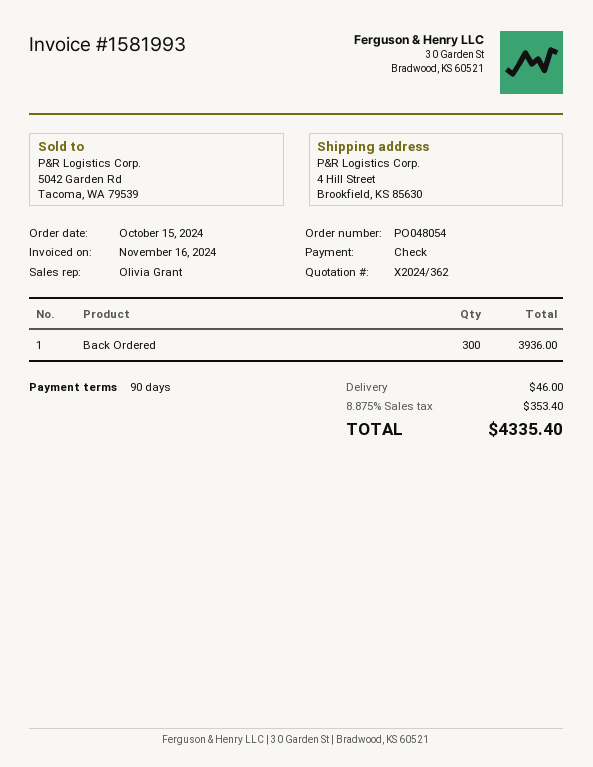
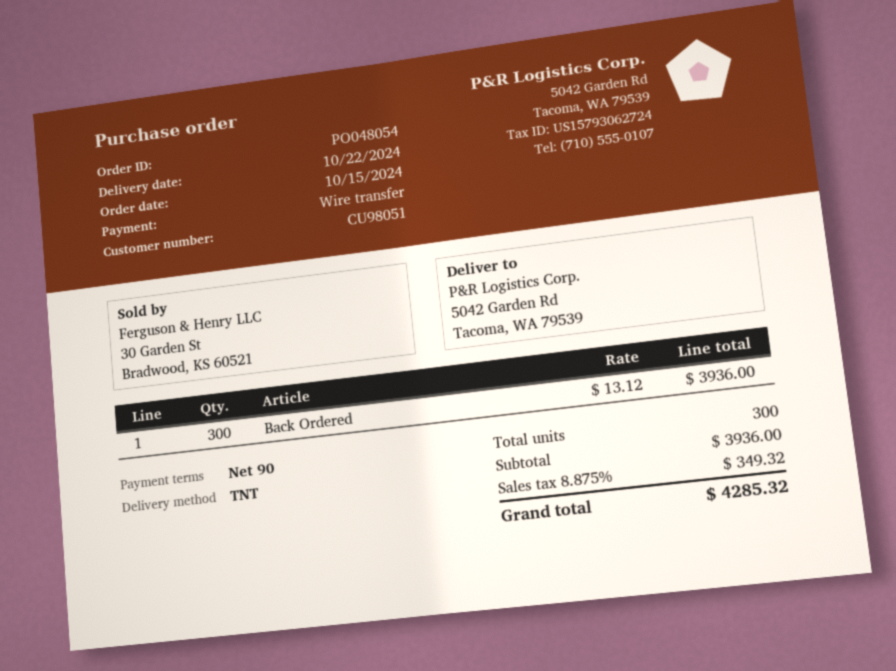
payment method: cheque -> bank transfer
ship to: 4 Hill Street, Brookfield, KS 85630 -> 5042 Garden Rd, Tacoma, WA 79539
shipping: 46.00 -> none
tax: 8.875% = 353.40 -> 8.875% = 349.32
total: 4335.40 -> 4285.32

